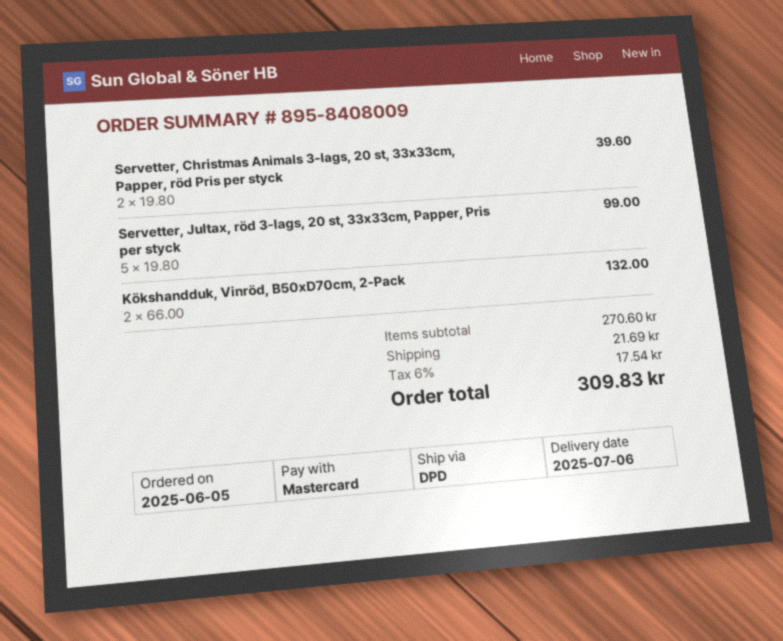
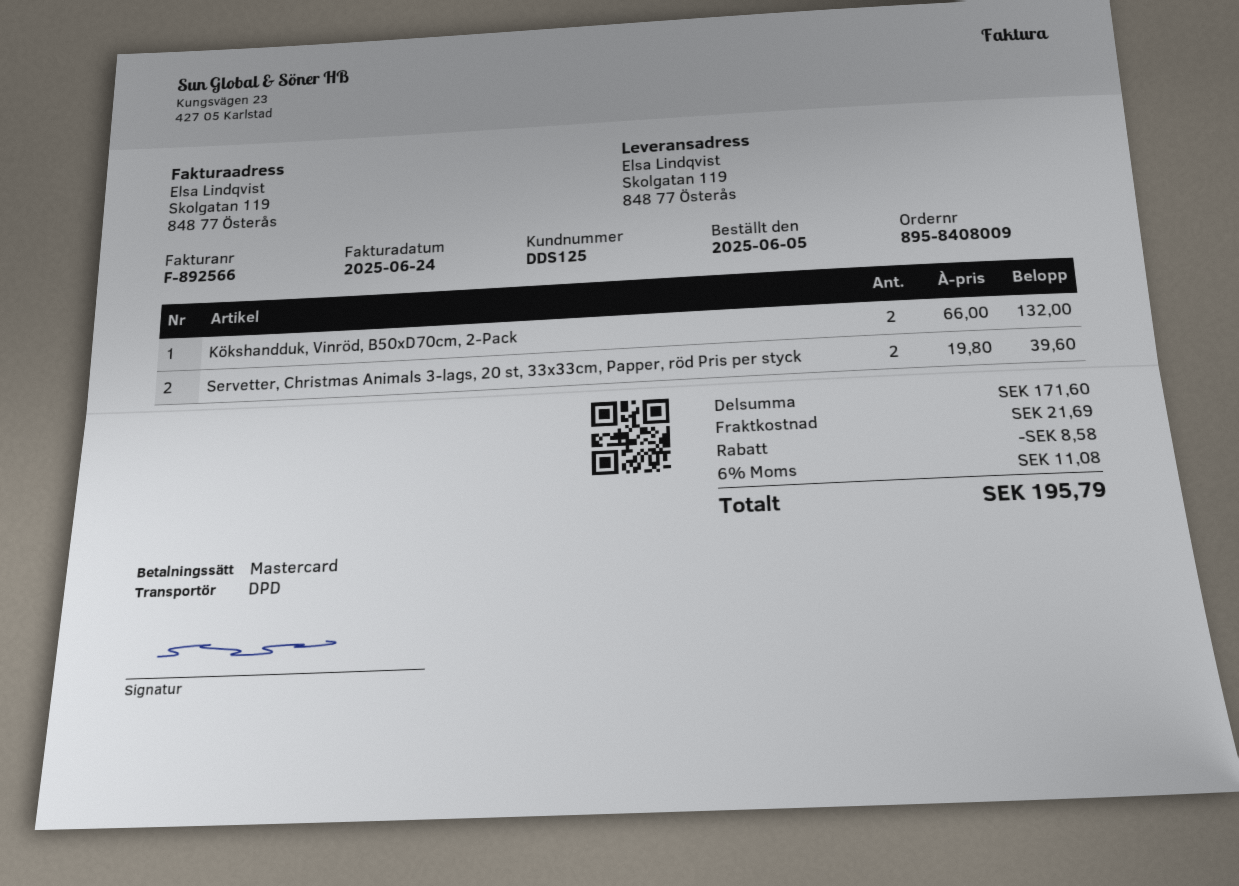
Servetter, Jultax, röd 3-lags, 20 st, 33x33cm, Papper, Pris per styck: 5 x 19.80 = 99.00 -> none
subtotal: 270.60 -> 171.60
discount: none -> 8.58
tax: 6% = 17.54 -> 6% = 11.08
total: 309.83 -> 195.79

